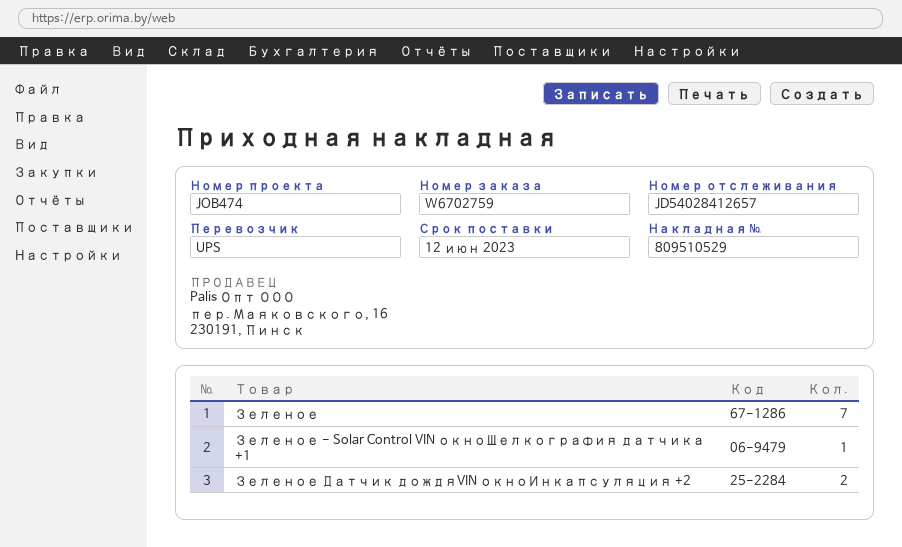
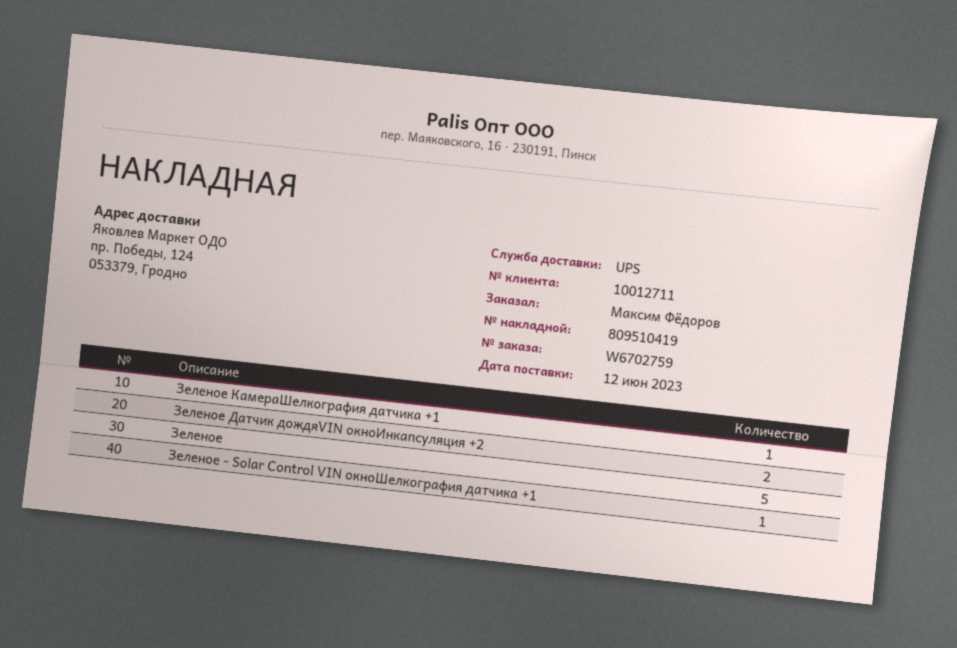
delivery note number: 809510529 -> 809510419
Зеленое: 7 -> 5
Зеленое КамераШелкография датчика +1: none -> 1

